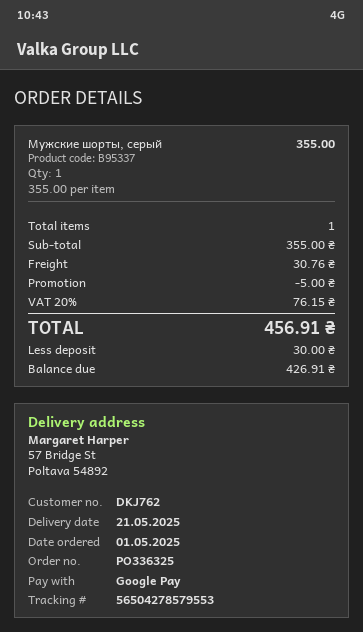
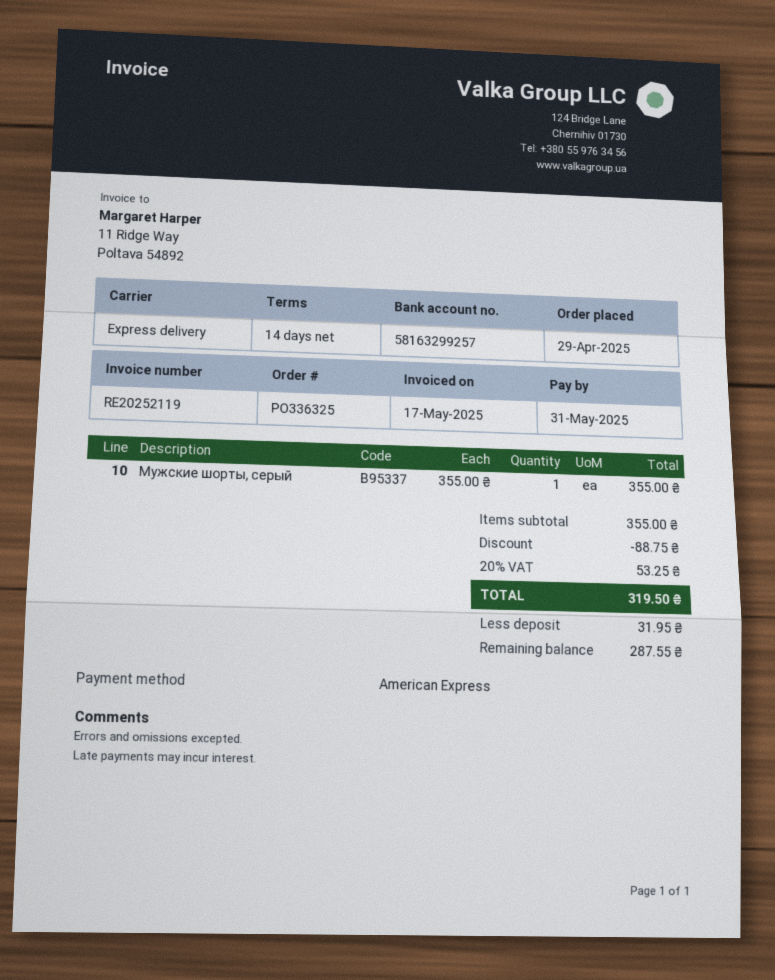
order date: 2025-05-01 -> 2025-04-29
payment method: Google Pay -> American Express
discount: 5.00 -> 88.75
shipping: 30.76 -> none
tax: 20% = 76.15 -> 20% = 53.25
total: 456.91 -> 319.50
deposit: 30.00 -> 31.95
balance: 426.91 -> 287.55

